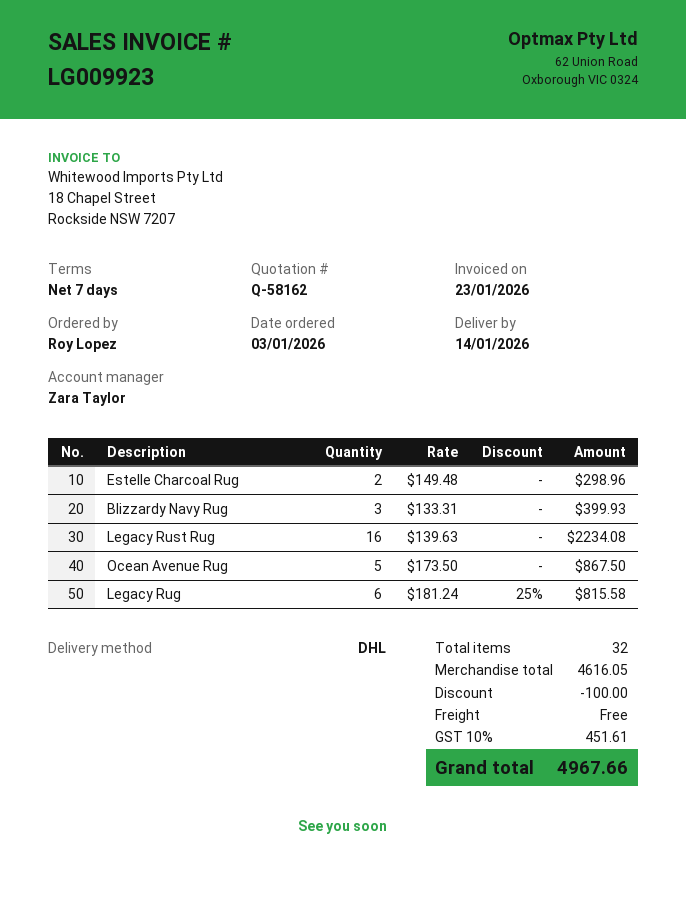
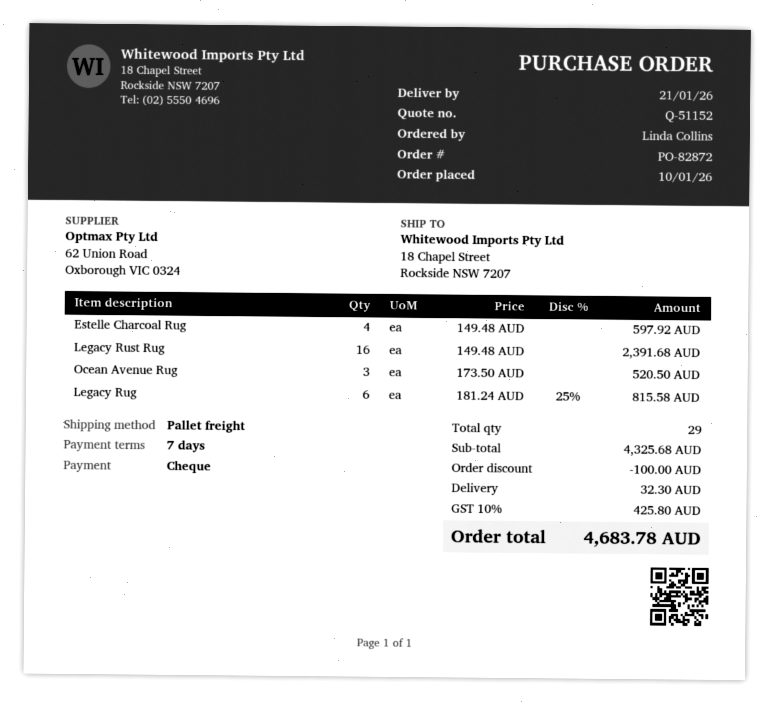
quote number: Q-58162 -> Q-51152
order date: 2026-01-03 -> 2026-01-10
delivery date: 2026-01-14 -> 2026-01-21
ordered by: Roy Lopez -> Linda Collins
shipping method: DHL -> pallet freight
Estelle Charcoal Rug: 2 x 149.48 = 298.96 -> 4 x 149.48 = 597.92
Blizzardy Navy Rug: 3 x 133.31 = 399.93 -> none
Legacy Rust Rug: 16 x 139.63 = 2234.08 -> 16 x 149.48 = 2391.68
Ocean Avenue Rug: 5 x 173.50 = 867.50 -> 3 x 173.50 = 520.50
total quantity: 32 -> 29
subtotal: 4616.05 -> 4325.68
shipping: 0.00 -> 32.30
tax: 10% = 451.61 -> 10% = 425.80
total: 4967.66 -> 4683.78

